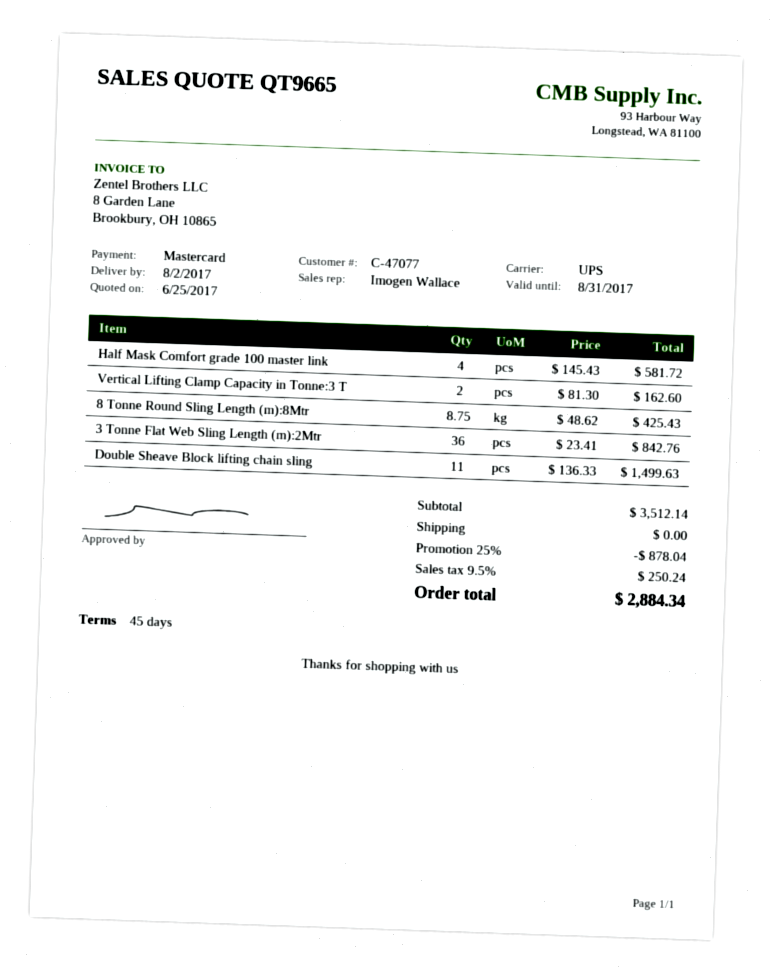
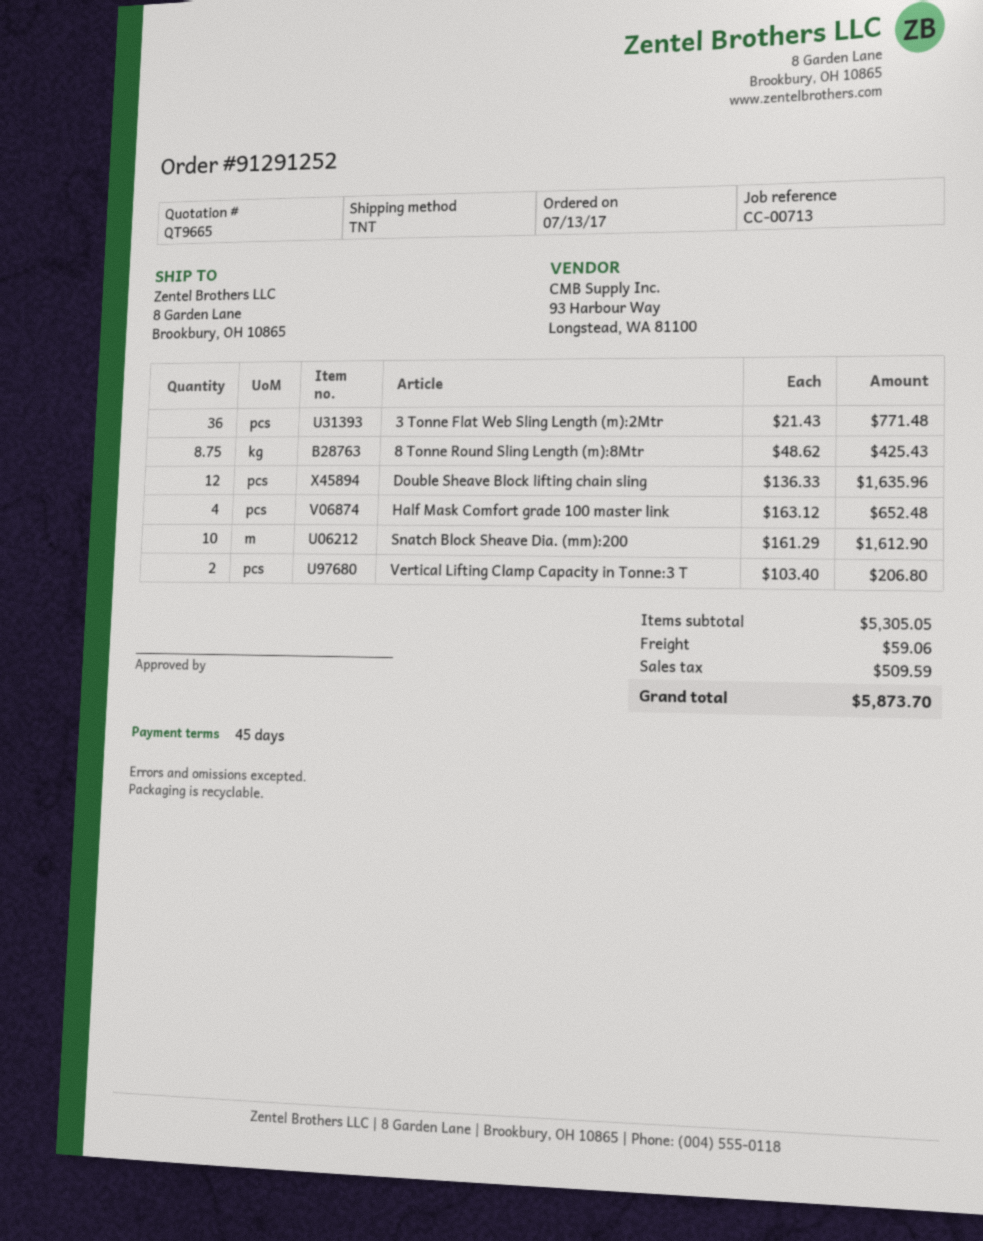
shipping method: UPS -> TNT
Half Mask Comfort grade 100 master link: 4 x 145.43 = 581.72 -> 4 x 163.12 = 652.48
Vertical Lifting Clamp Capacity in Tonne:3 T: 2 x 81.30 = 162.60 -> 2 x 103.40 = 206.80
3 Tonne Flat Web Sling Length (m):2Mtr: 36 x 23.41 = 842.76 -> 36 x 21.43 = 771.48
Double Sheave Block lifting chain sling: 11 x 136.33 = 1499.63 -> 12 x 136.33 = 1635.96
Snatch Block Sheave Dia. (mm):200: none -> 10 x 161.29 = 1612.90
subtotal: 3512.14 -> 5305.05
discount: 25% = 878.04 -> none
shipping: 0.00 -> 59.06
tax: 250.24 -> 509.59
total: 2884.34 -> 5873.70

